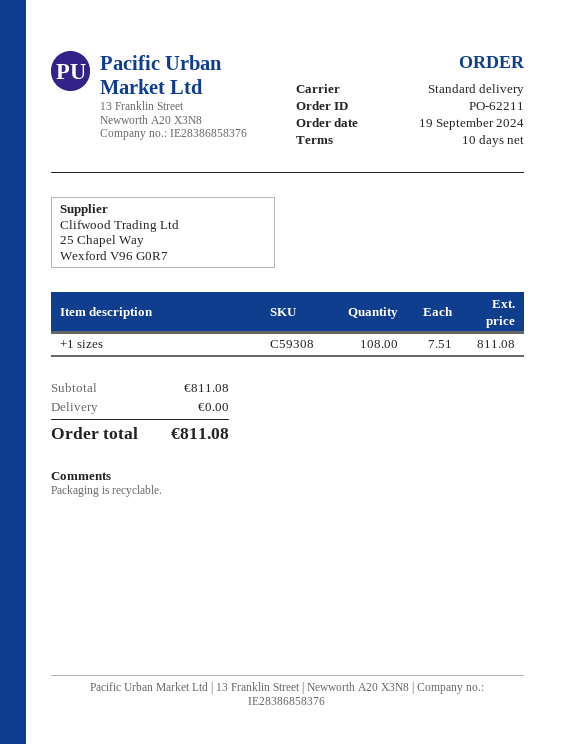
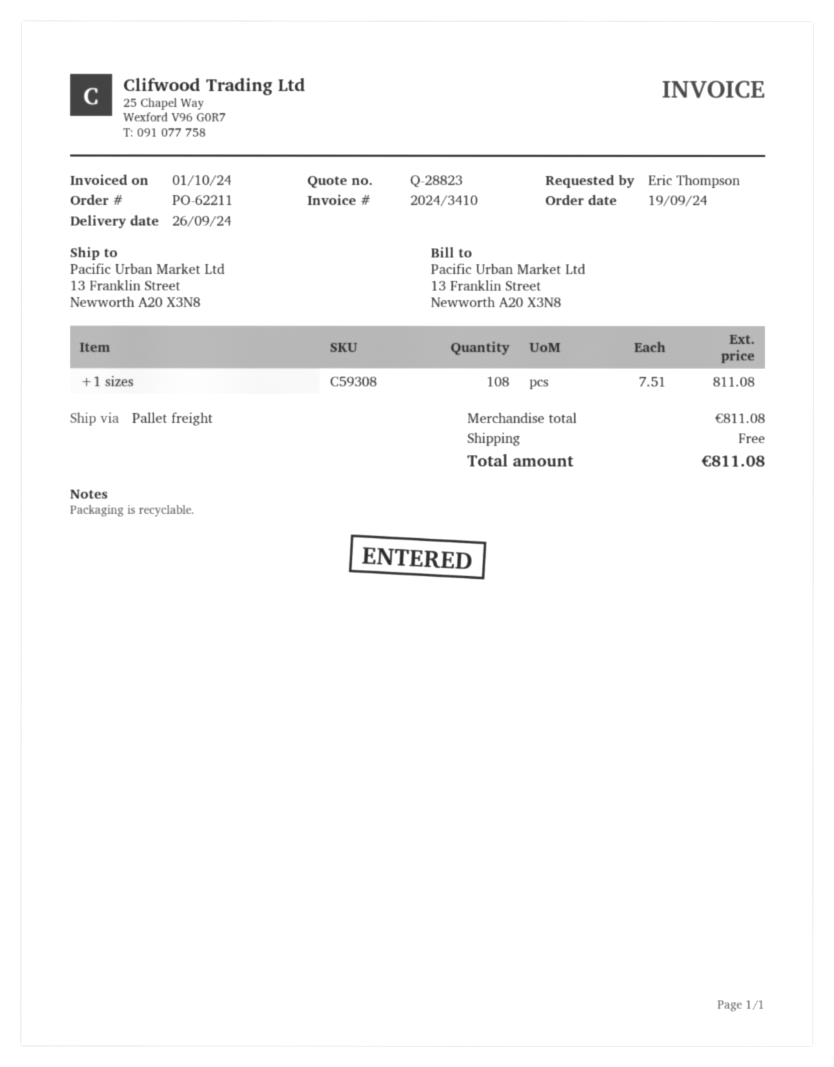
shipping method: standard -> pallet freight

